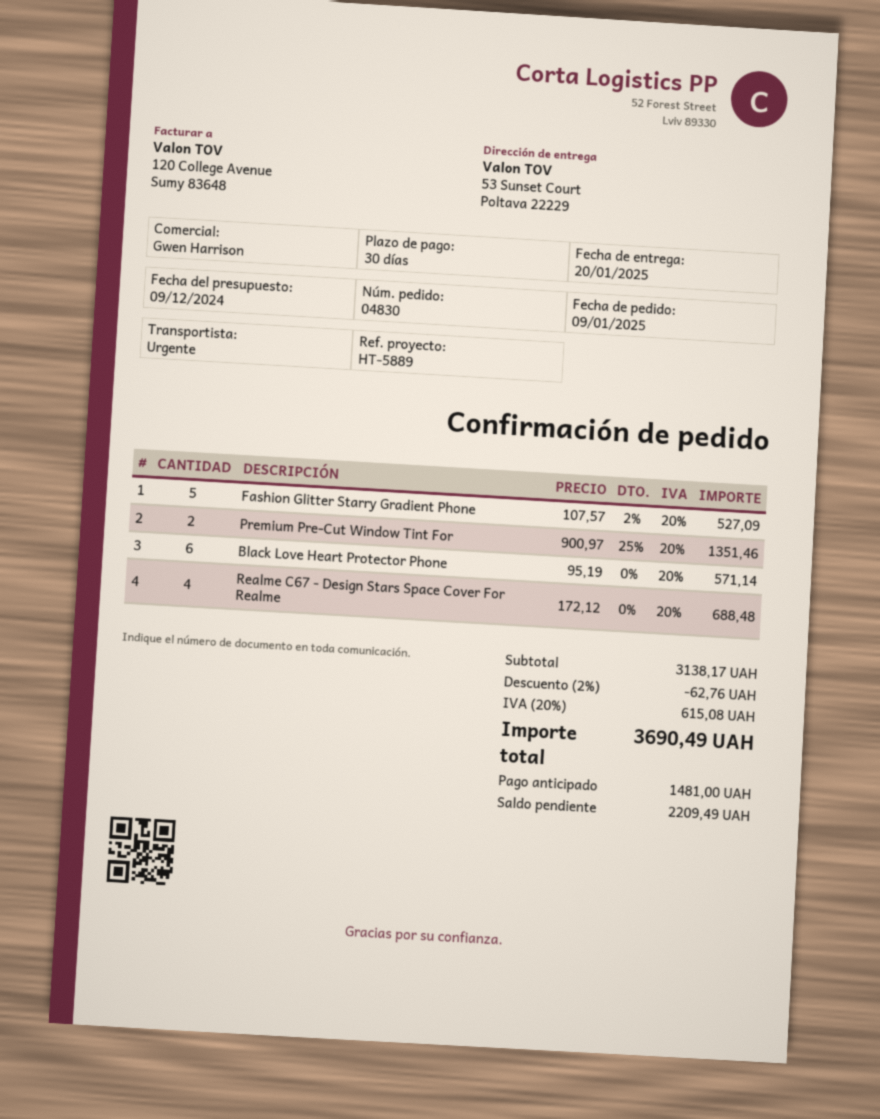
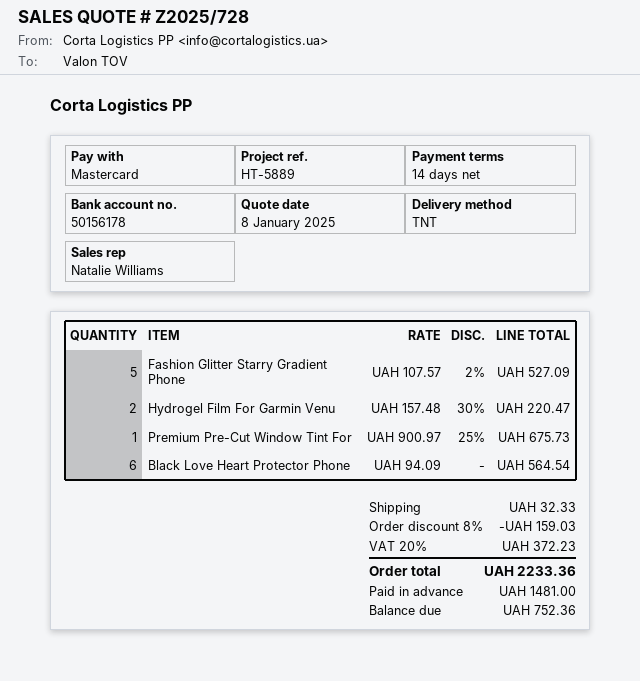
quote date: 2024-12-09 -> 2025-01-08
payment terms: 30 days -> 14 days
sales rep: Gwen Harrison -> Natalie Williams
shipping method: express -> TNT
Premium Pre-Cut Window Tint For: 2 x 900.97 - 25% = 1351.46 -> 1 x 900.97 - 25% = 675.73
Black Love Heart Protector Phone: 6 x 95.19 = 571.14 -> 6 x 94.09 = 564.54
Realme C67 - Design Stars Space Cover For Realme: 4 x 172.12 = 688.48 -> none
Hydrogel Film For Garmin Venu: none -> 2 x 157.48 - 30% = 220.47
discount: 2% = 62.76 -> 8% = 159.03
shipping: none -> 32.33
tax: 20% = 615.08 -> 20% = 372.23
total: 3690.49 -> 2233.36
balance: 2209.49 -> 752.36

